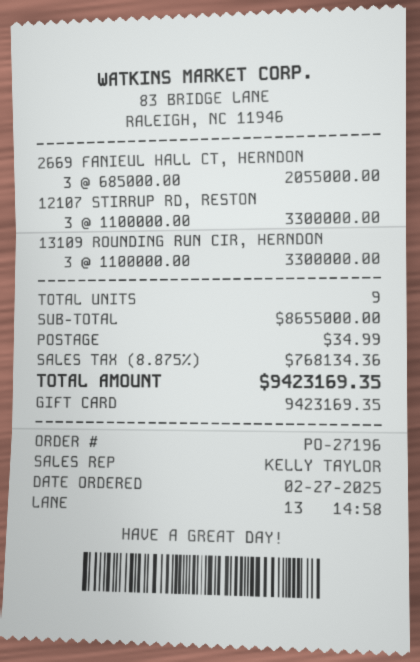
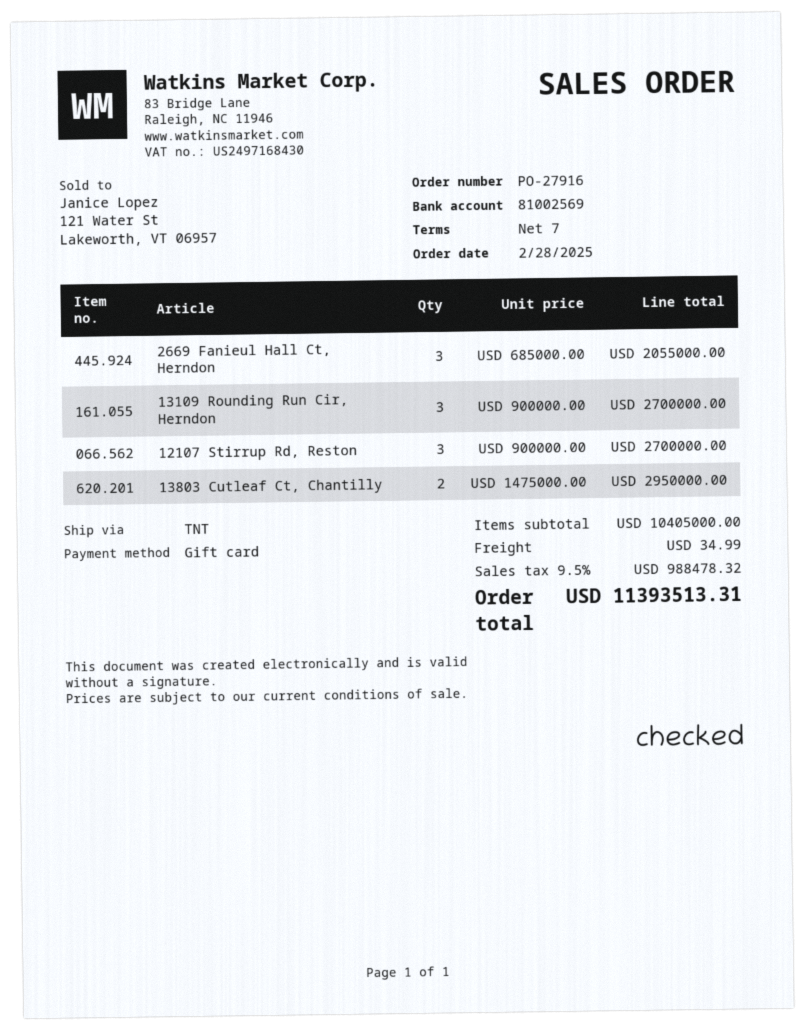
order number: PO-27196 -> PO-27916
order date: 2025-02-27 -> 2025-02-28
12107 STIRRUP RD, RESTON: 3 x 1100000.00 = 3300000.00 -> 3 x 900000.00 = 2700000.00
13109 ROUNDING RUN CIR, HERNDON: 3 x 1100000.00 = 3300000.00 -> 3 x 900000.00 = 2700000.00
13803 Cutleaf Ct, Chantilly: none -> 2 x 1475000.00 = 2950000.00
subtotal: 8655000.00 -> 10405000.00
tax: 8.875% = 768134.36 -> 9.5% = 988478.32
total: 9423169.35 -> 11393513.31

